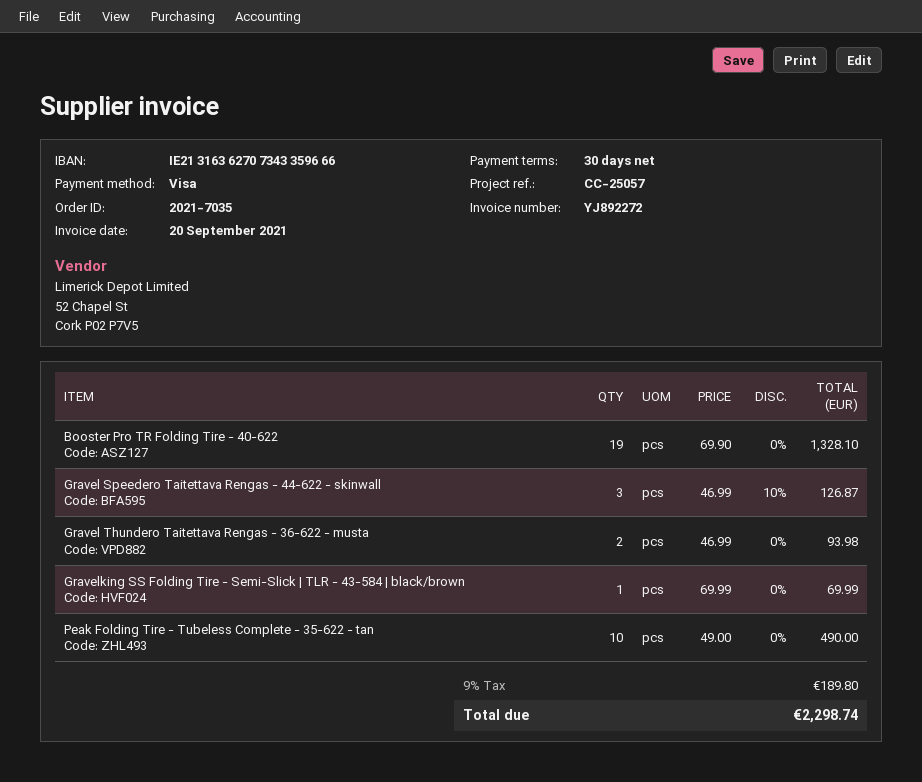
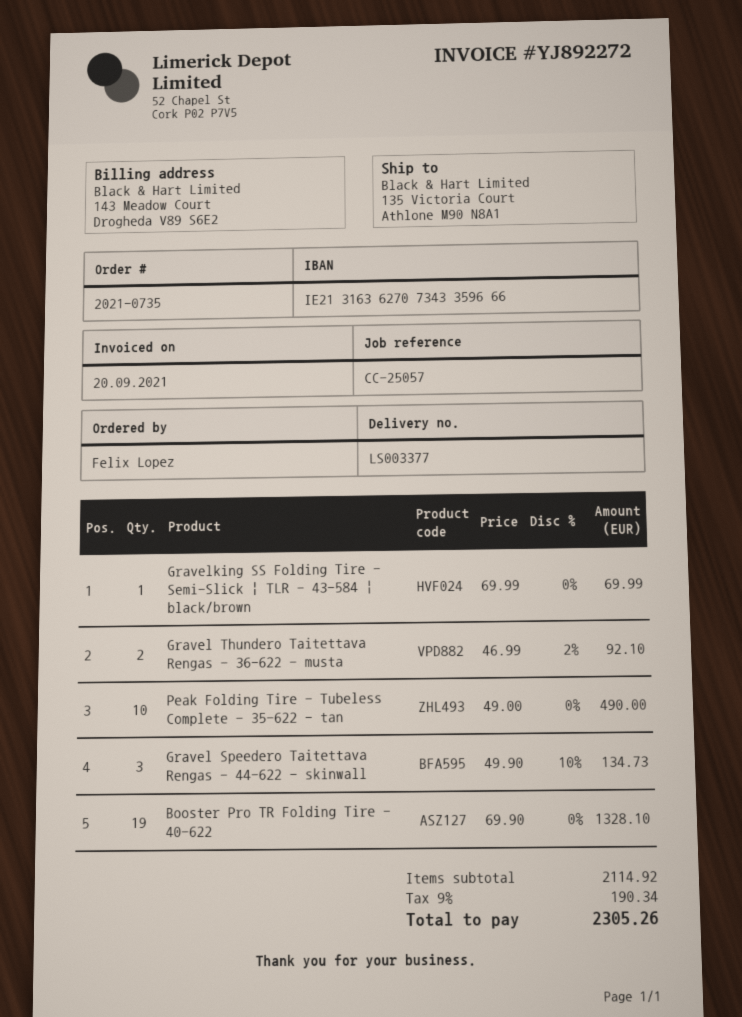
order number: 2021-7035 -> 2021-0735
Gravel Speedero Taitettava Rengas - 44-622 - skinwall: 3 x 46.99 - 10% = 126.87 -> 3 x 49.90 - 10% = 134.73
Gravel Thundero Taitettava Rengas - 36-622 - musta: 2 x 46.99 = 93.98 -> 2 x 46.99 - 2% = 92.10
tax: 9% = 189.80 -> 9% = 190.34
total: 2298.74 -> 2305.26

